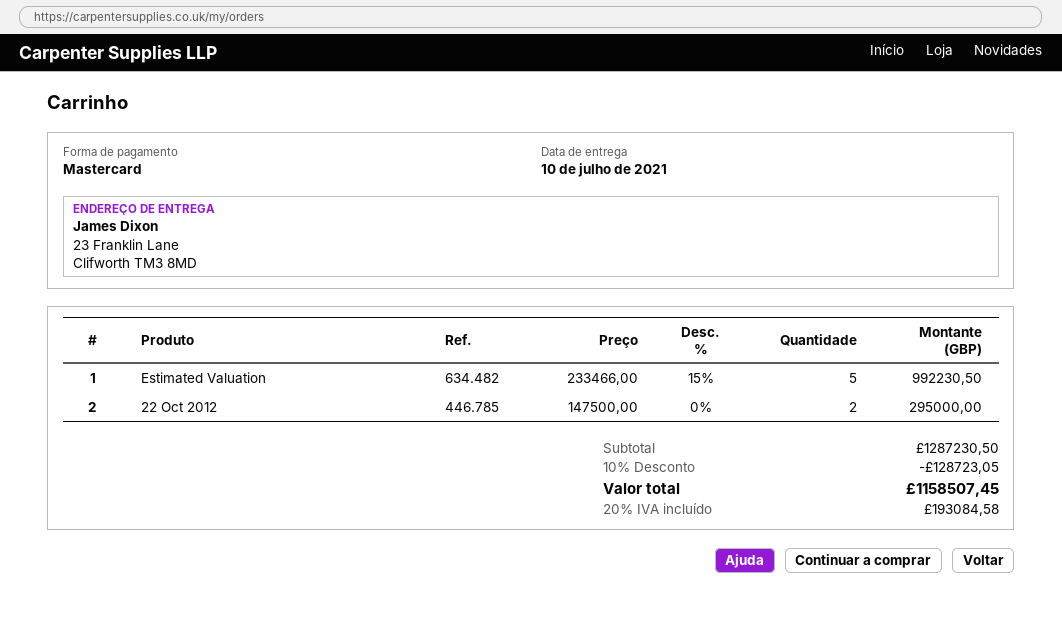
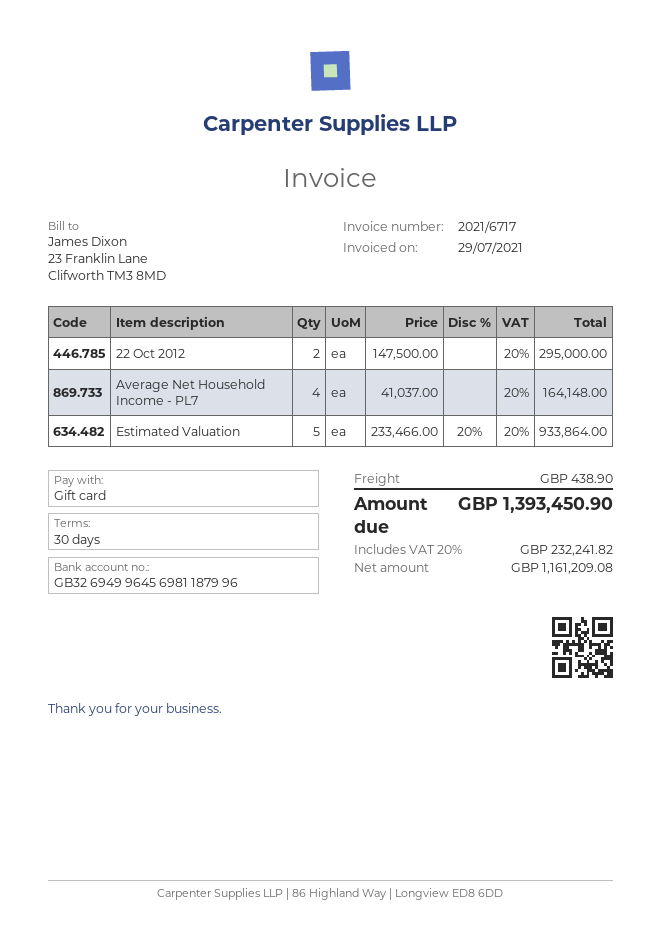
payment method: Mastercard -> gift card
Estimated Valuation: 5 x 233466.00 - 15% = 992230.50 -> 5 x 233466.00 - 20% = 933864.00
Average Net Household Income - PL7: none -> 4 x 41037.00 = 164148.00
discount: 10% = 128723.05 -> none
shipping: none -> 438.90
tax: 20% = 193084.58 -> 20% = 232241.82
total: 1158507.45 -> 1393450.90

